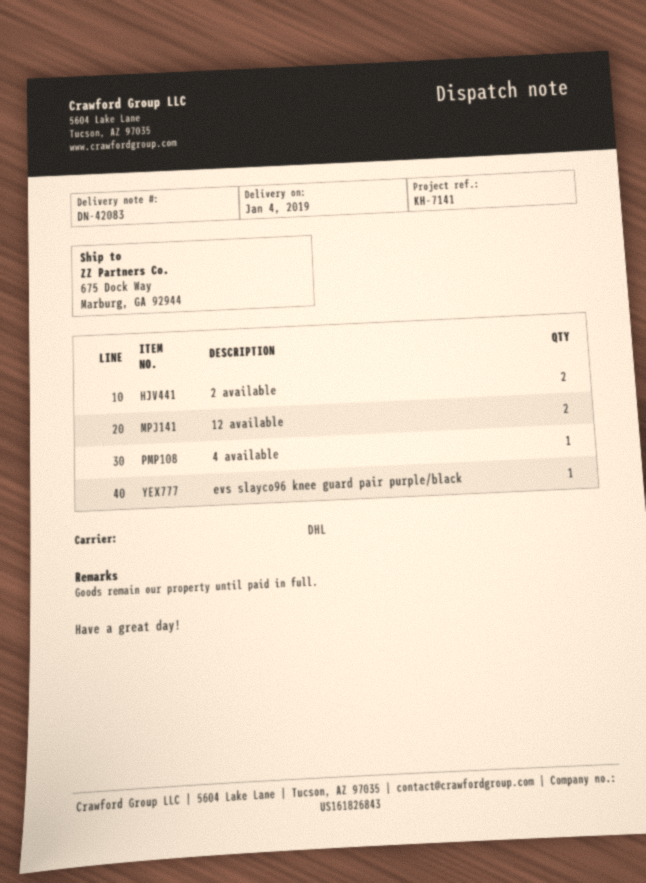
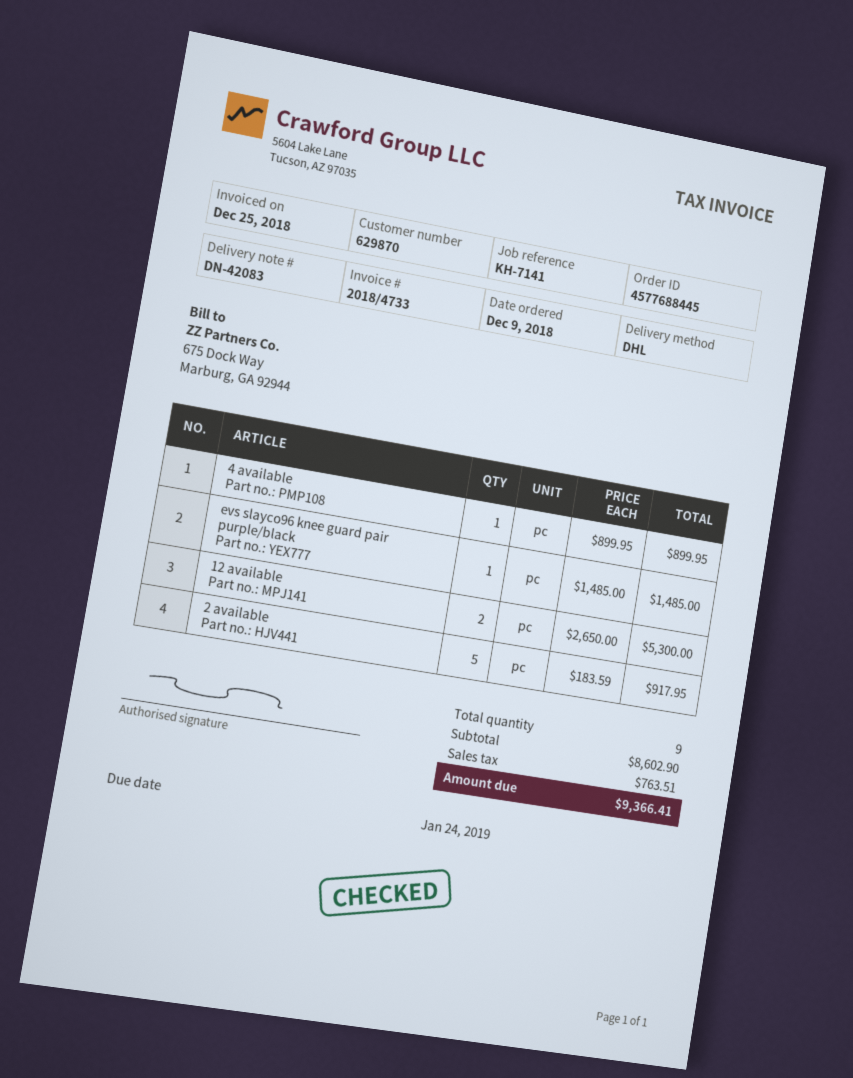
2 available: 2 -> 5

